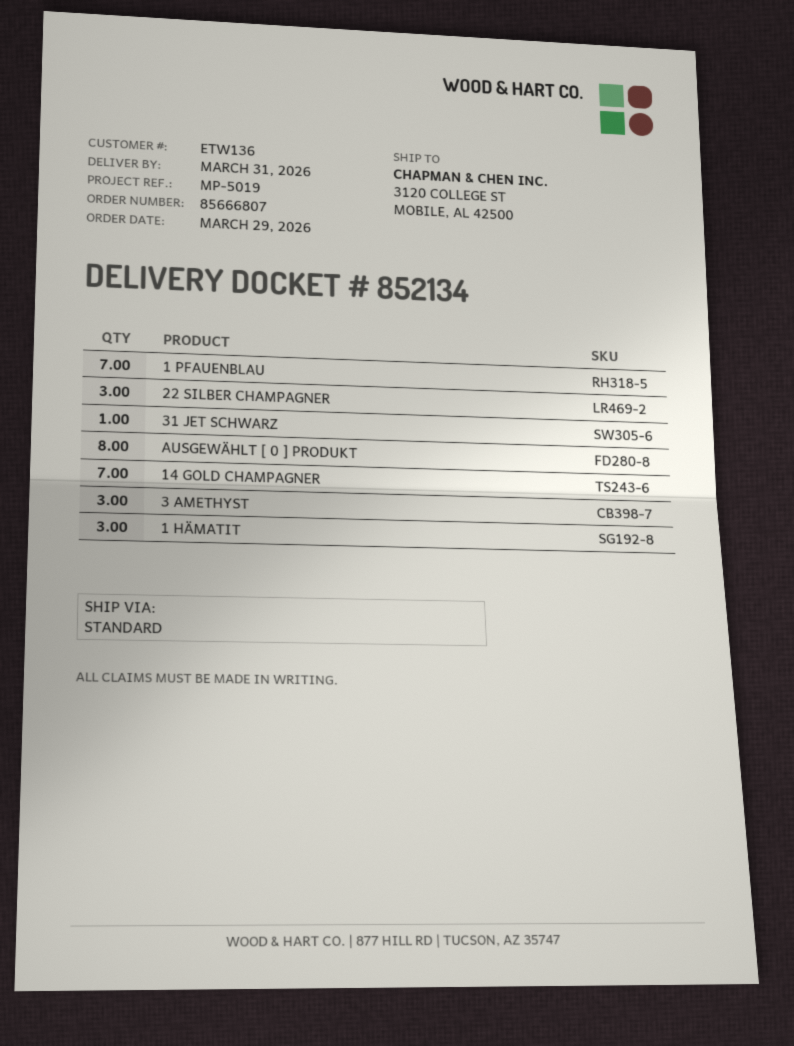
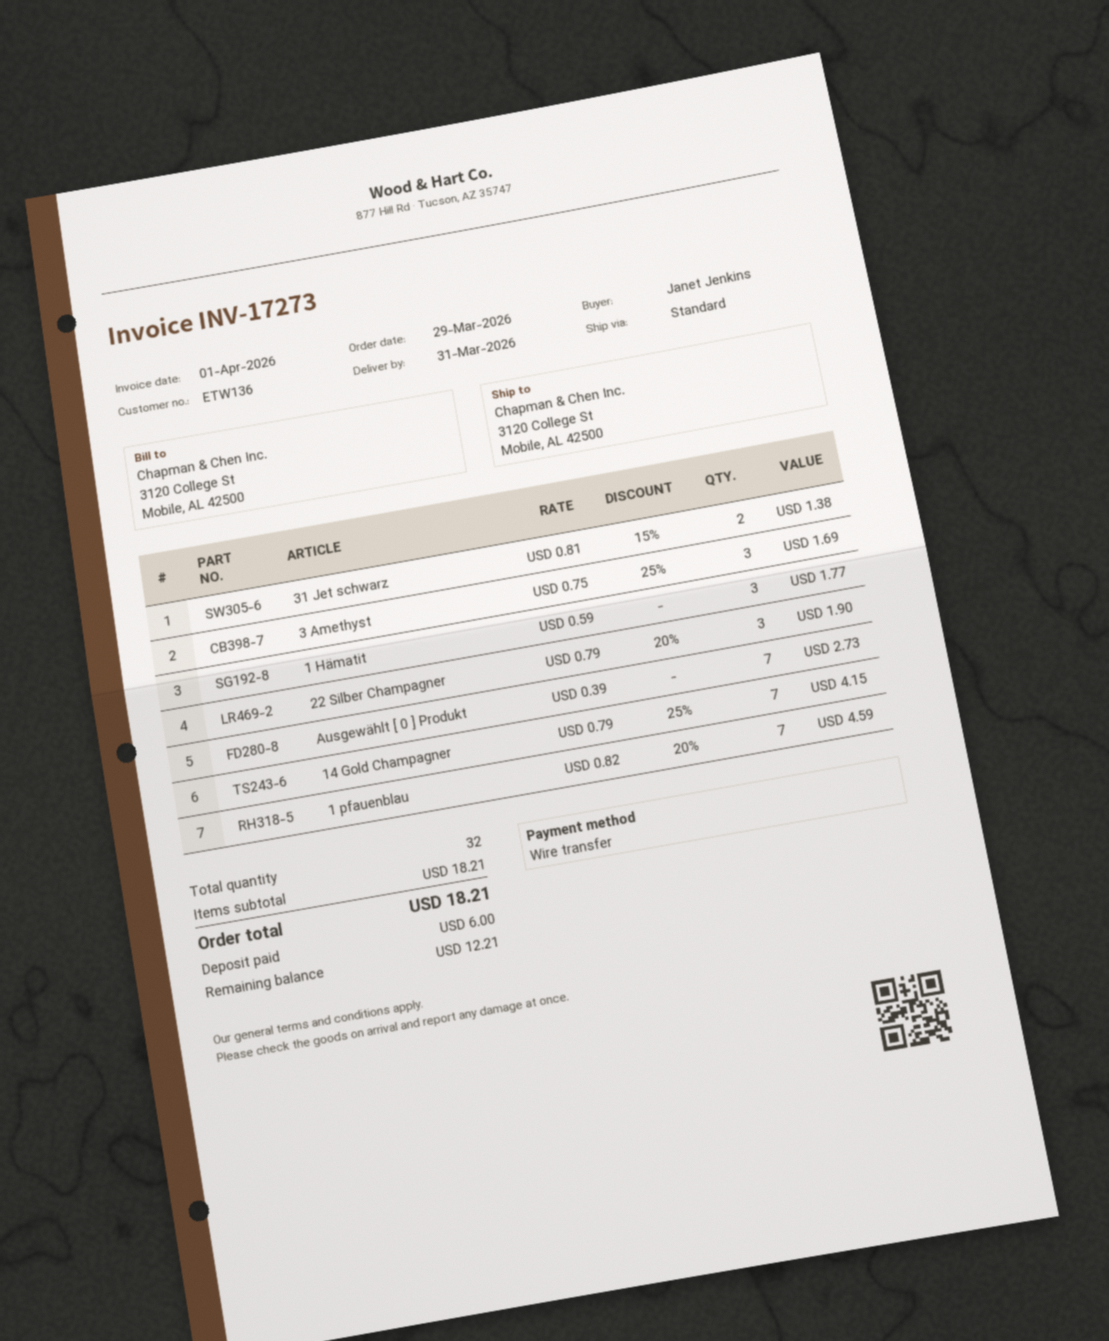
31 JET SCHWARZ: 1 -> 2
AUSGEWÄHLT [ 0 ] PRODUKT: 8 -> 7

